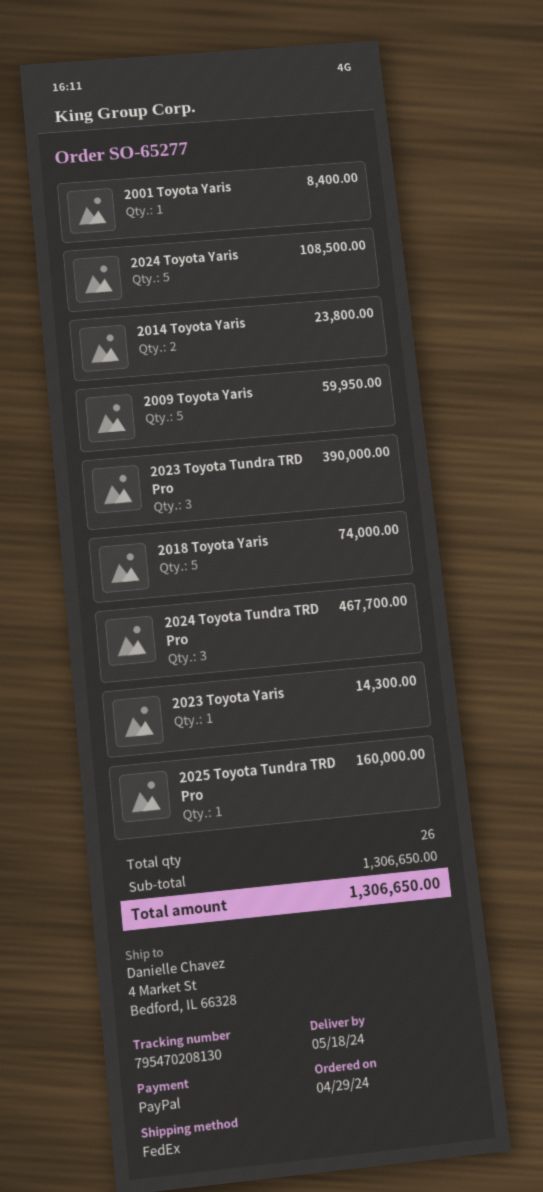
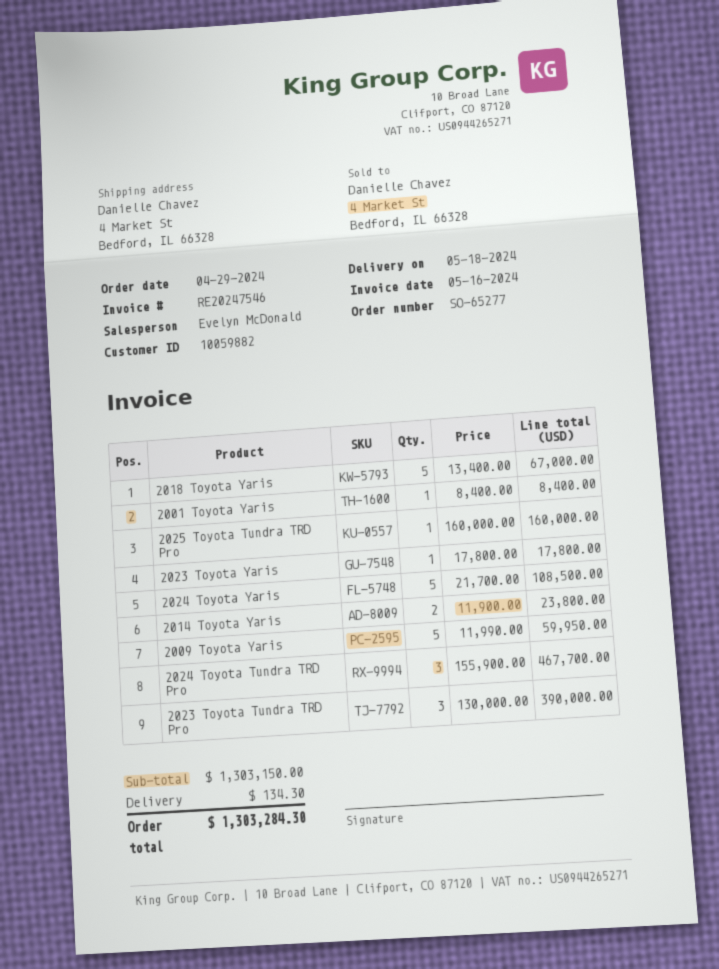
2018 Toyota Yaris: 5 for 74000.00 -> 5 for 67000.00
2023 Toyota Yaris: 1 for 14300.00 -> 1 for 17800.00
subtotal: 1306650.00 -> 1303150.00
shipping: none -> 134.30
total: 1306650.00 -> 1303284.30

